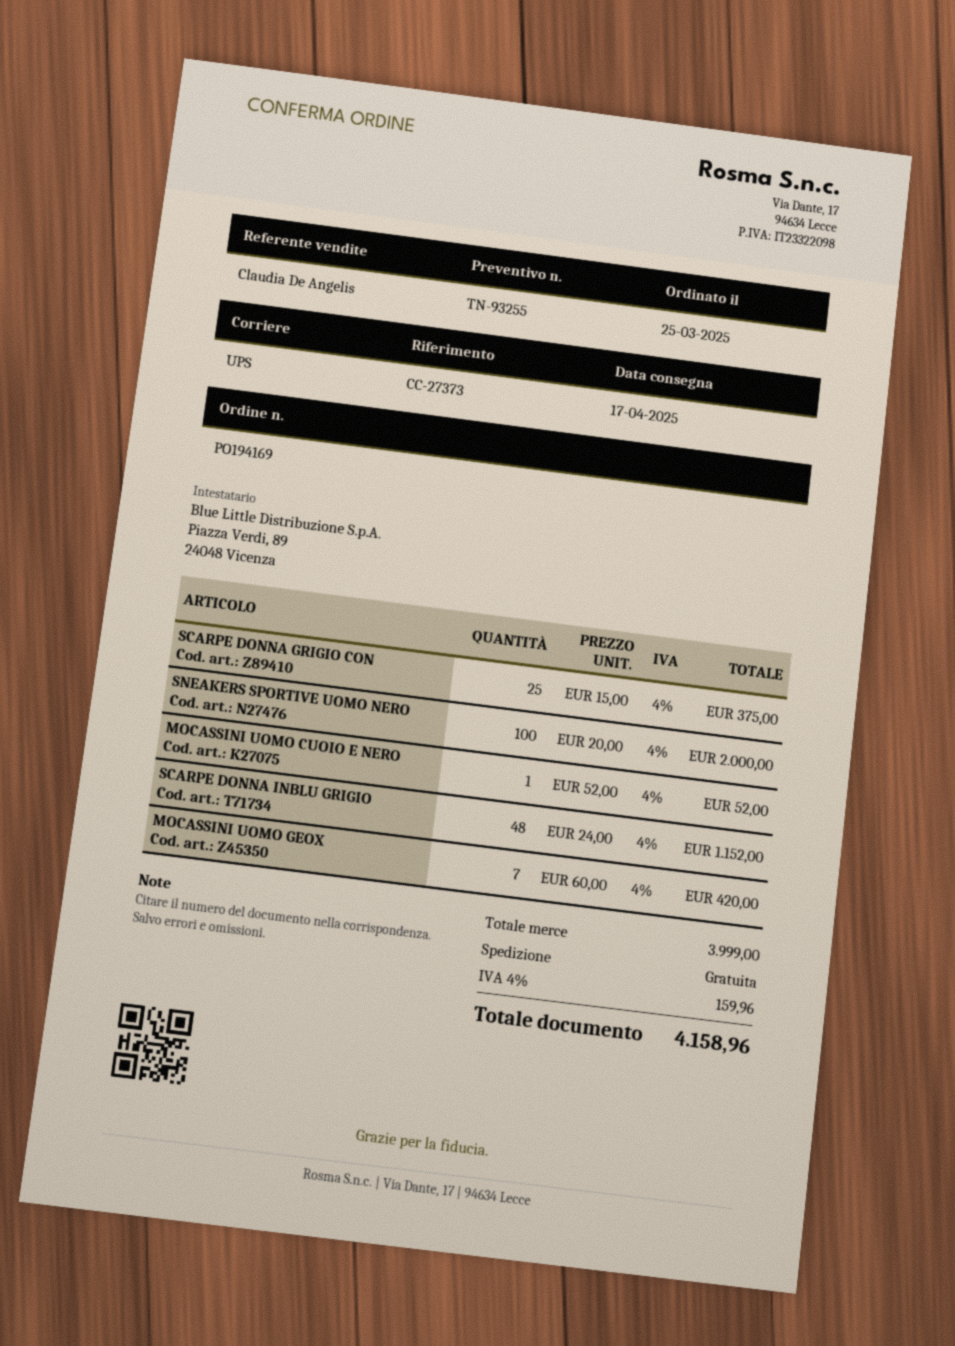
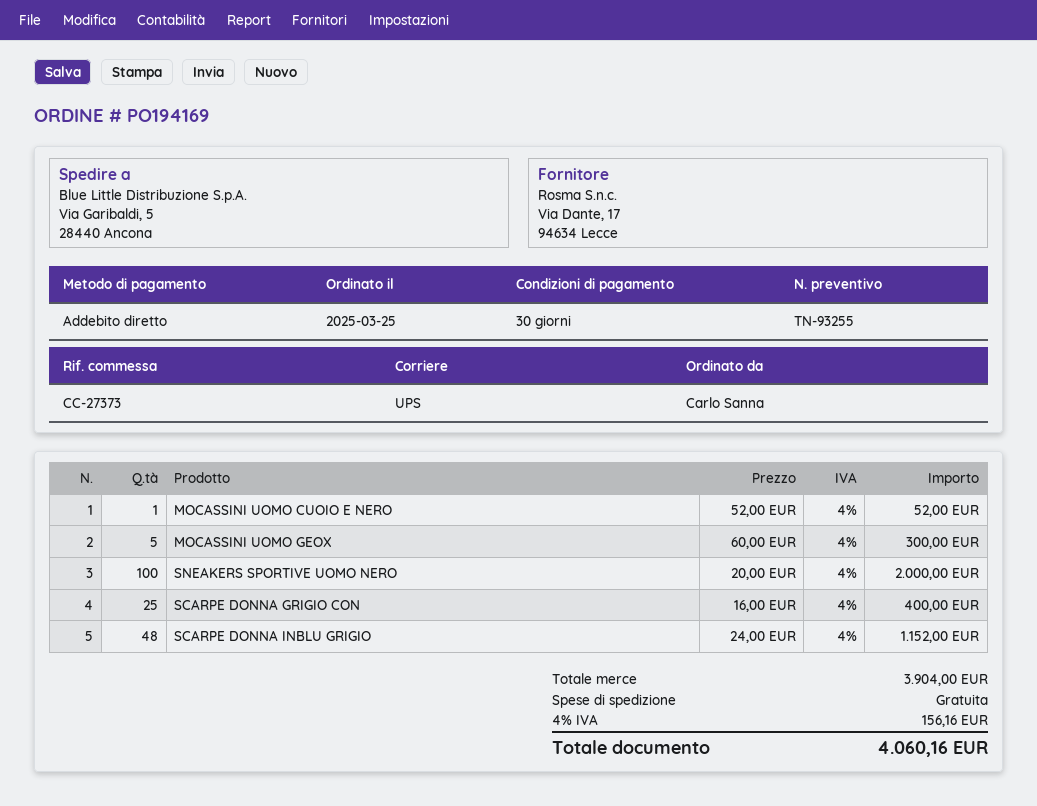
SCARPE DONNA GRIGIO CON: 25 x 15.00 = 375.00 -> 25 x 16.00 = 400.00
MOCASSINI UOMO GEOX: 7 x 60.00 = 420.00 -> 5 x 60.00 = 300.00
subtotal: 3999.00 -> 3904.00
tax: 4% = 159.96 -> 4% = 156.16
total: 4158.96 -> 4060.16

